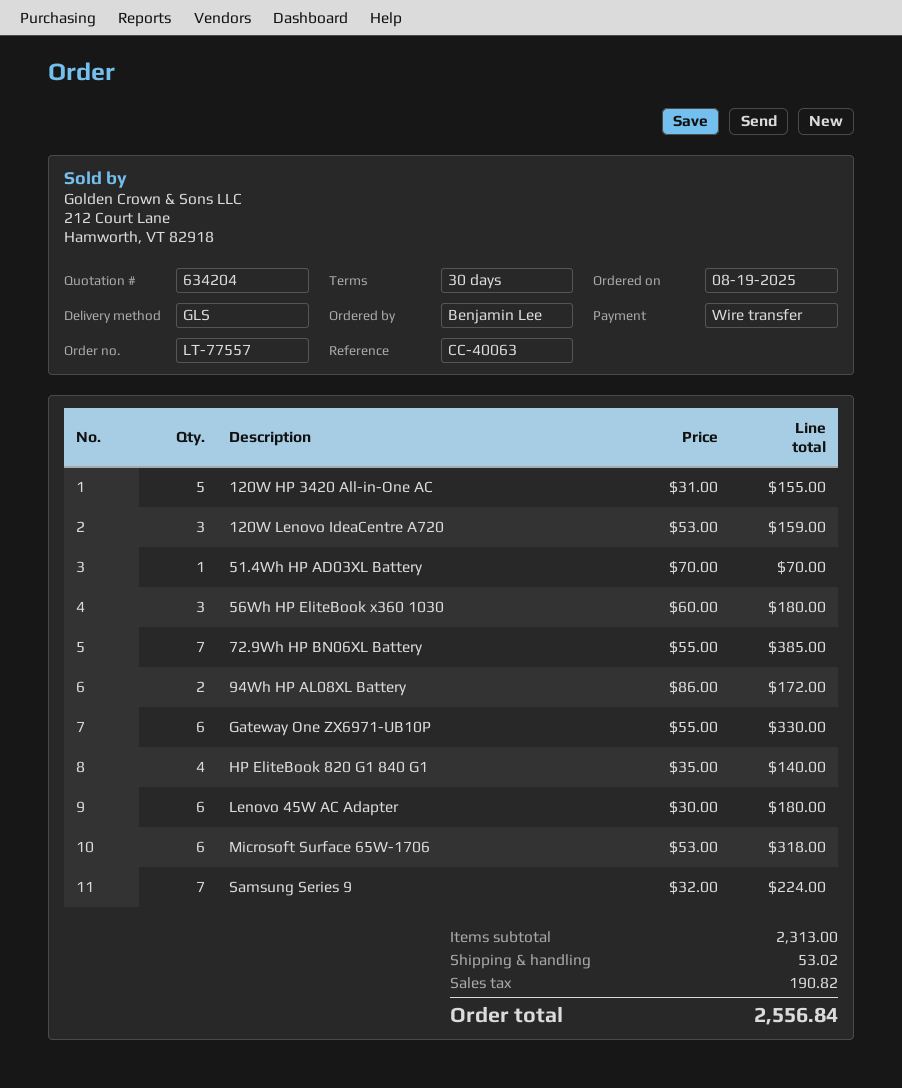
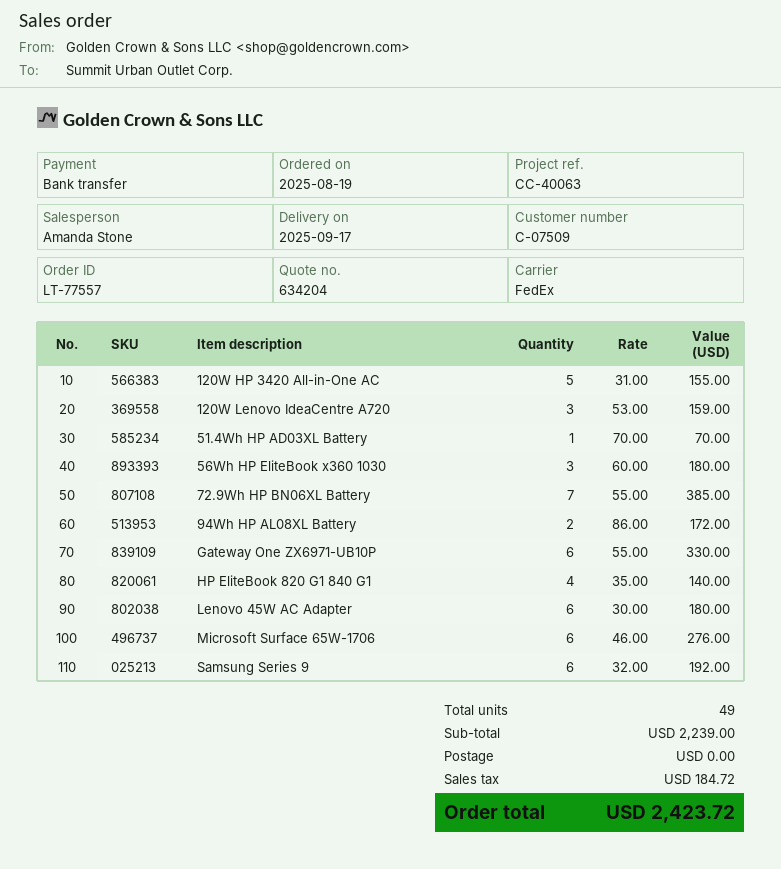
shipping method: GLS -> FedEx
Microsoft Surface 65W-1706: 6 x 53.00 = 318.00 -> 6 x 46.00 = 276.00
Samsung Series 9: 7 x 32.00 = 224.00 -> 6 x 32.00 = 192.00
subtotal: 2313.00 -> 2239.00
shipping: 53.02 -> 0.00
tax: 190.82 -> 184.72
total: 2556.84 -> 2423.72

